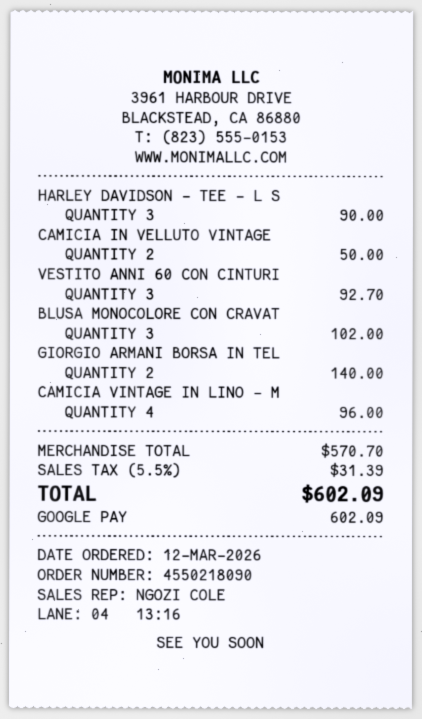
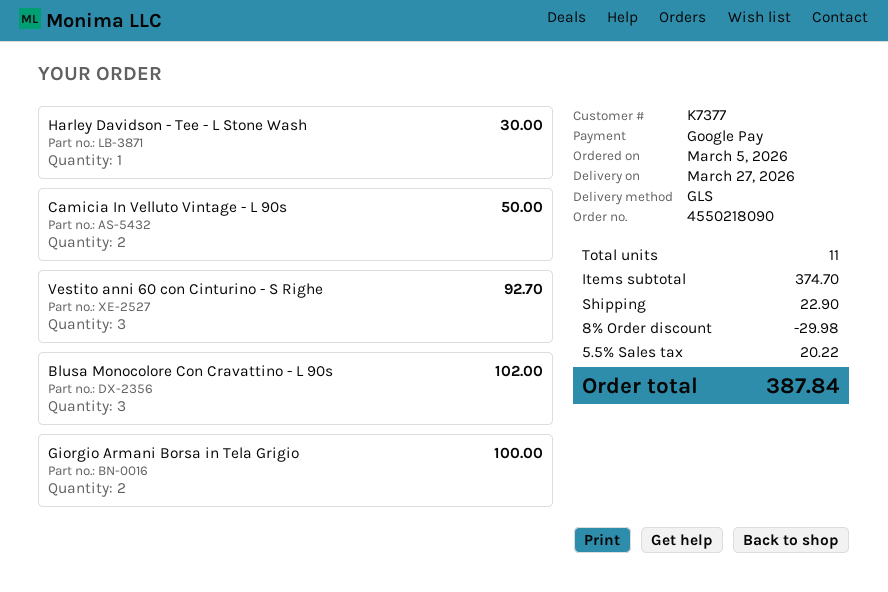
order date: 2026-03-12 -> 2026-03-05
HARLEY DAVIDSON - TEE - L S: 3 for 90.00 -> 1 for 30.00
GIORGIO ARMANI BORSA IN TEL: 2 for 140.00 -> 2 for 100.00
CAMICIA VINTAGE IN LINO - M: 4 for 96.00 -> none
subtotal: 570.70 -> 374.70
discount: none -> 8% = 29.98
shipping: none -> 22.90
tax: 5.5% = 31.39 -> 5.5% = 20.22
total: 602.09 -> 387.84

